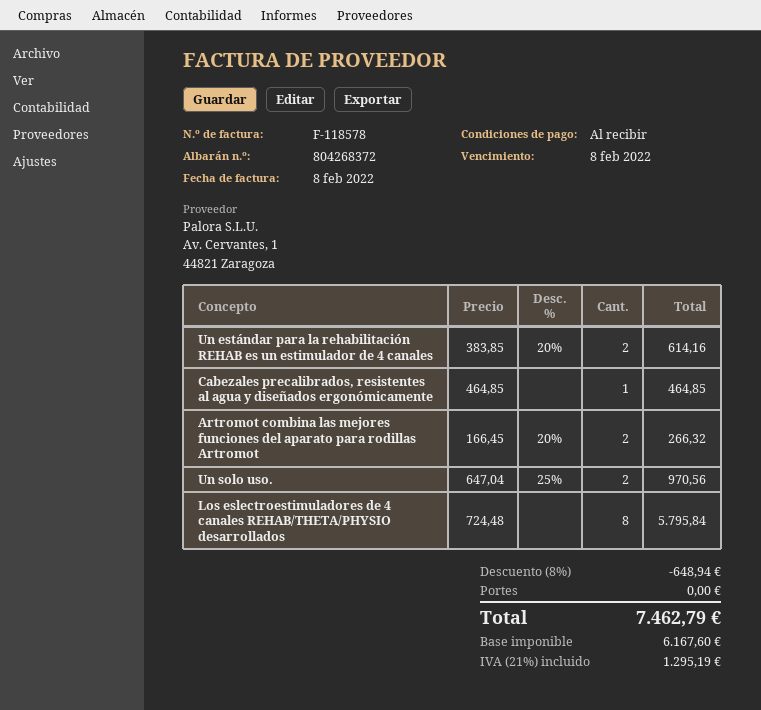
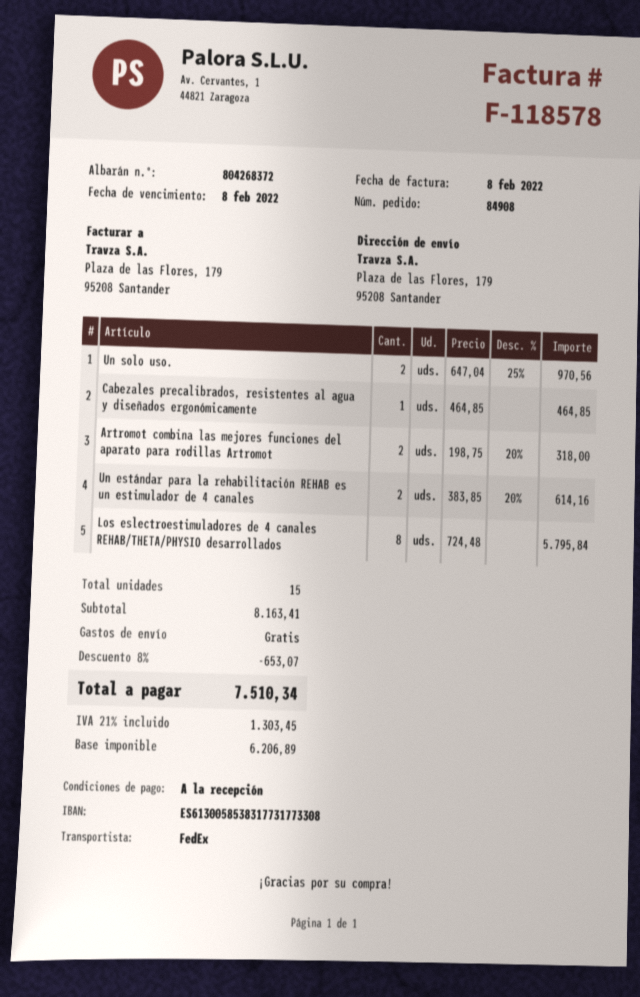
Artromot combina las mejores funciones del aparato para rodillas Artromot: 2 x 166.45 - 20% = 266.32 -> 2 x 198.75 - 20% = 318.00
discount: 8% = 648.94 -> 8% = 653.07
net: 6167.60 -> 6206.89
tax: 21% = 1295.19 -> 21% = 1303.45
total: 7462.79 -> 7510.34

